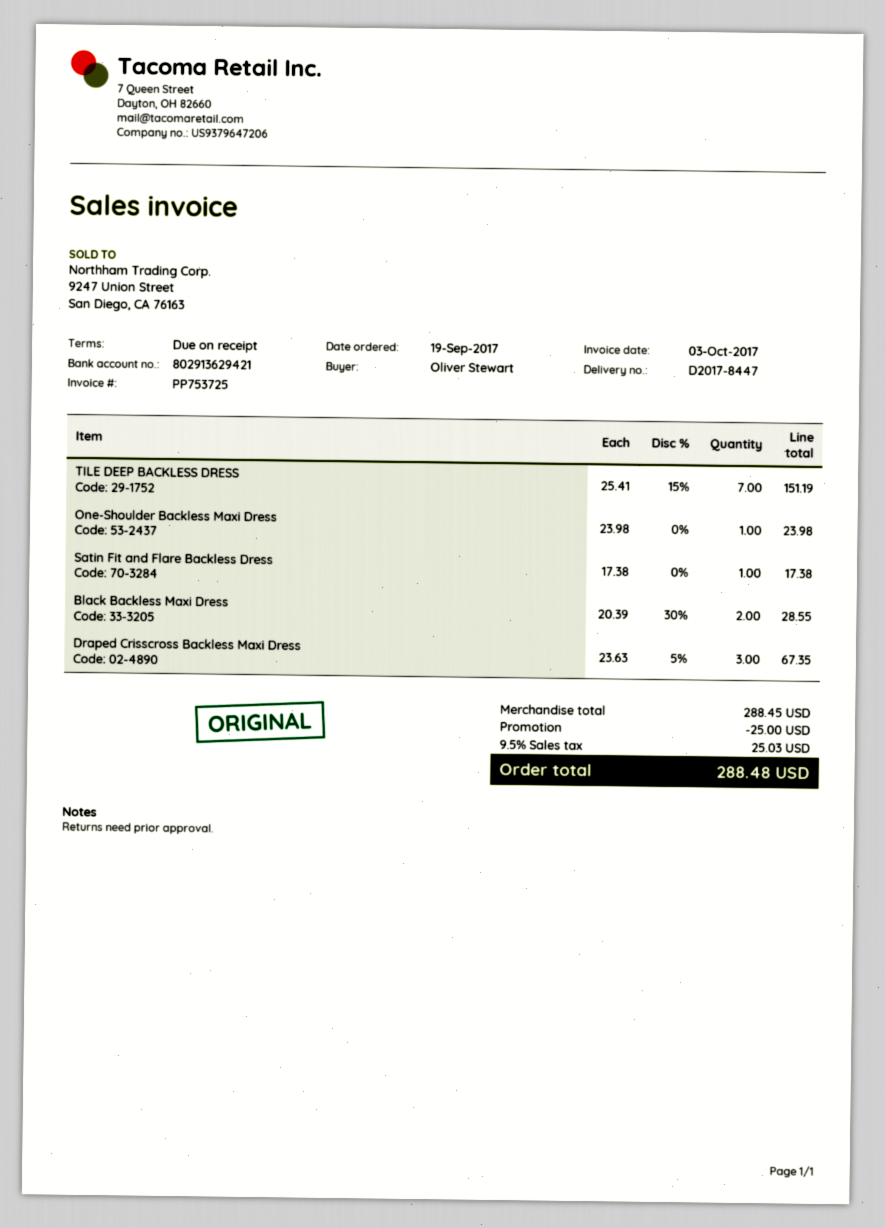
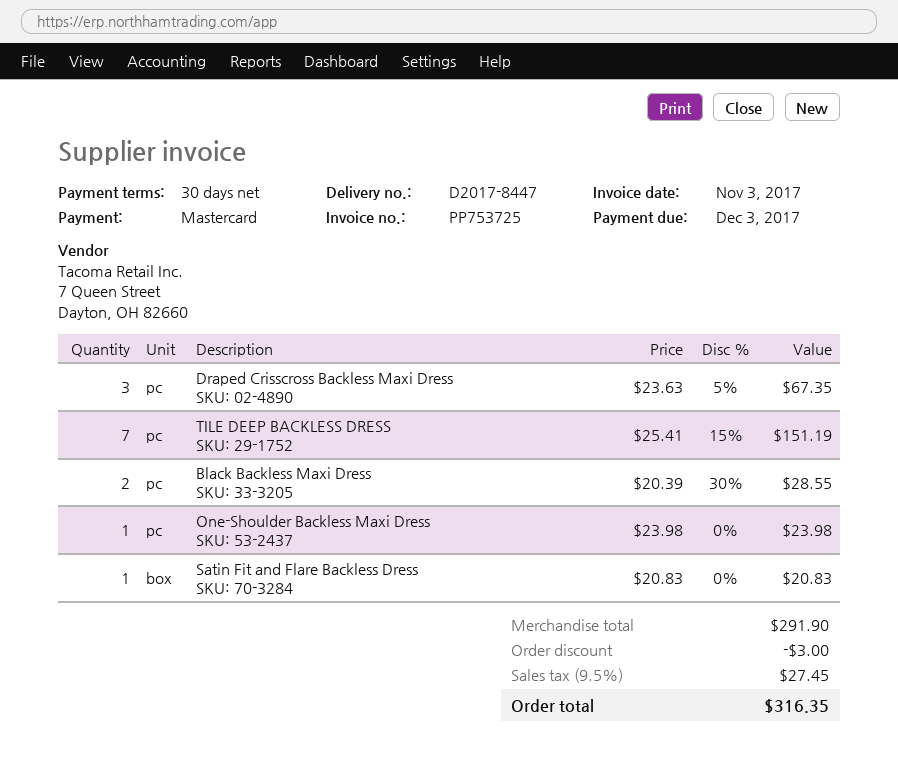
invoice date: 2017-10-03 -> 2017-11-03
payment terms: on receipt -> 30 days
Satin Fit and Flare Backless Dress: 1 x 17.38 = 17.38 -> 1 x 20.83 = 20.83
subtotal: 288.45 -> 291.90
discount: 25.00 -> 3.00
tax: 9.5% = 25.03 -> 9.5% = 27.45
total: 288.48 -> 316.35

